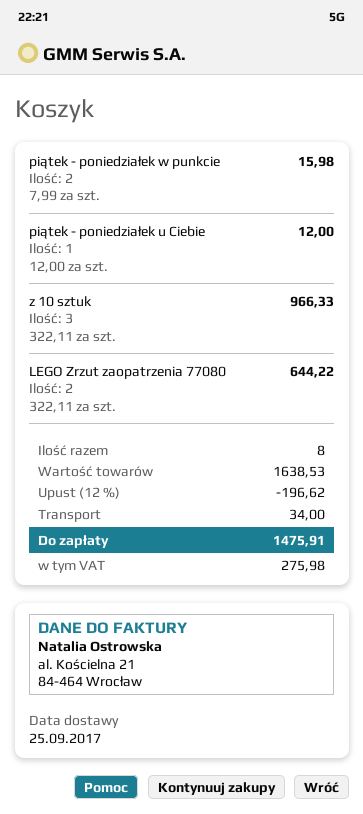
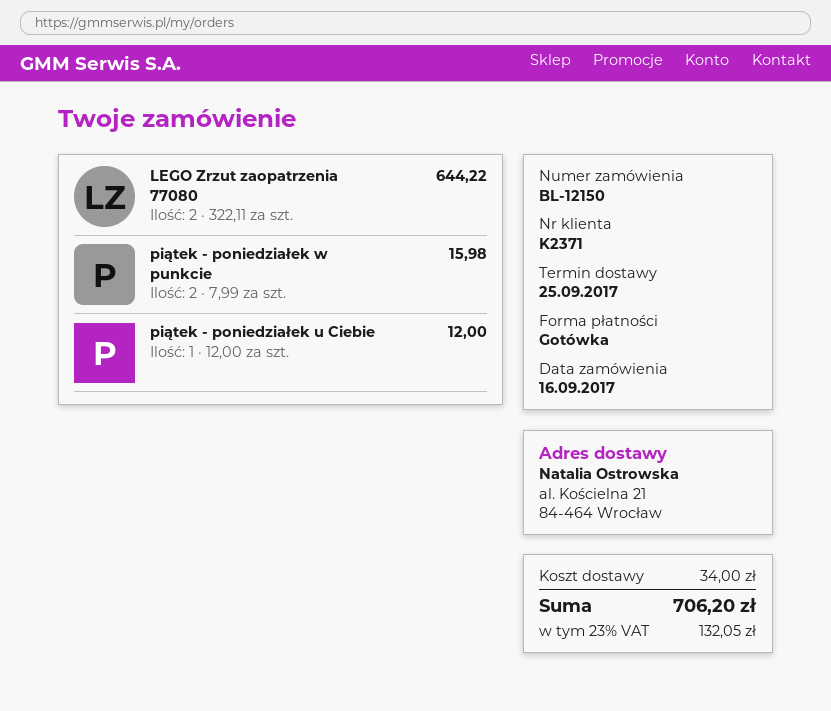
z 10 sztuk: 3 x 322.11 = 966.33 -> none
discount: 12% = 196.62 -> none
tax: 275.98 -> 132.05
total: 1475.91 -> 706.20

